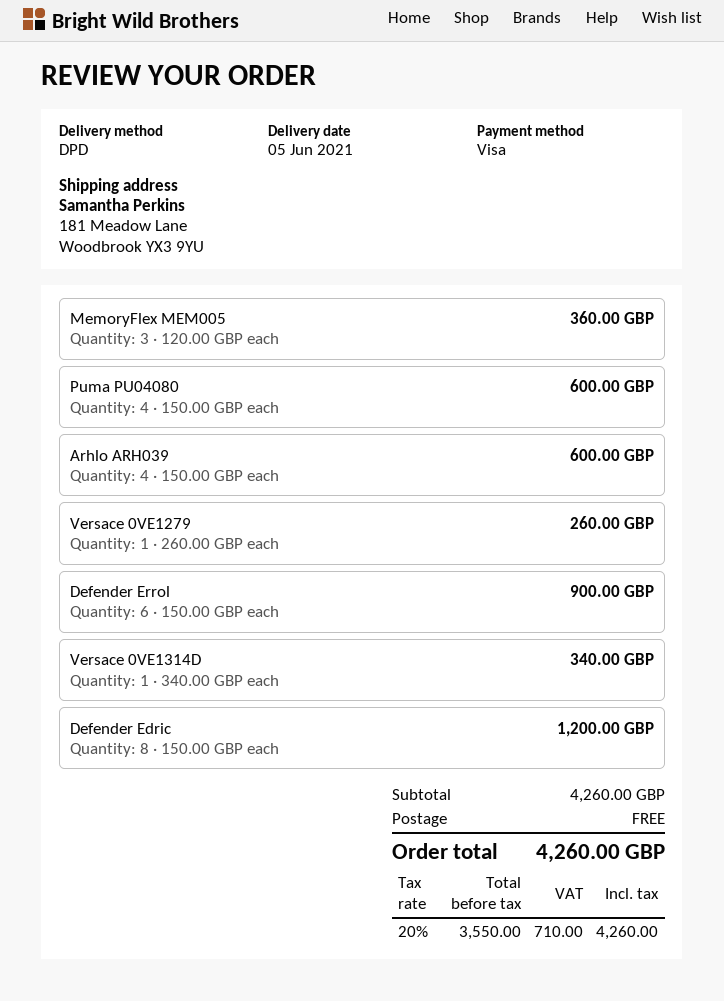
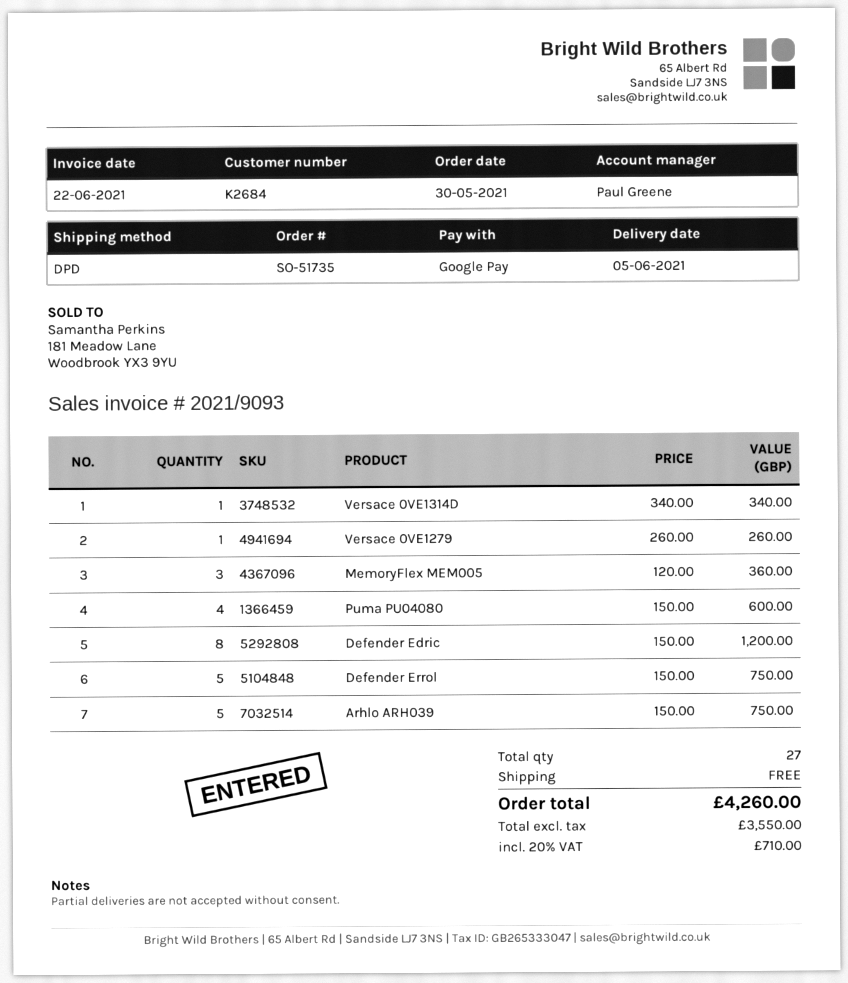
payment method: Visa -> Google Pay
Arhlo ARH039: 4 x 150.00 = 600.00 -> 5 x 150.00 = 750.00
Defender Errol: 6 x 150.00 = 900.00 -> 5 x 150.00 = 750.00

